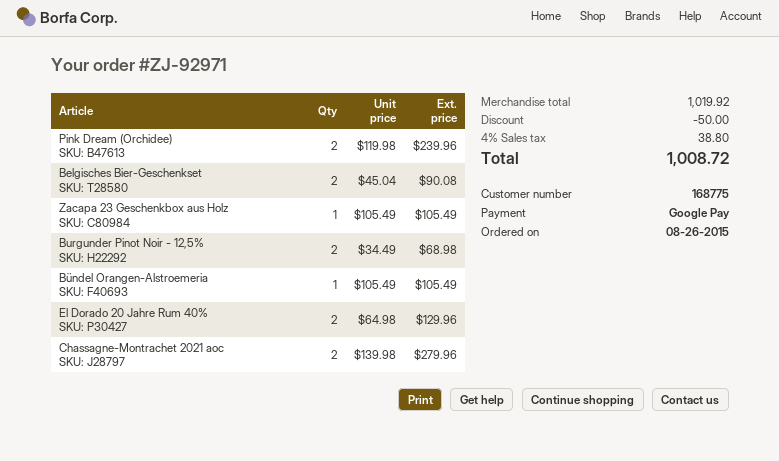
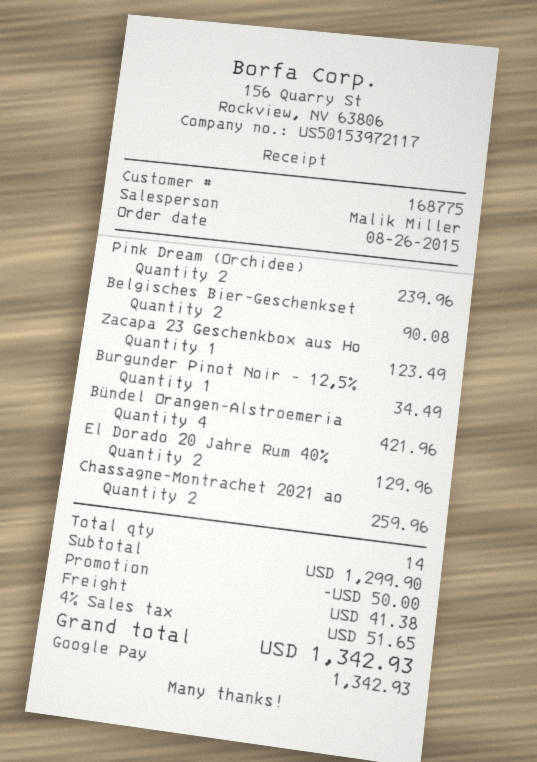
Zacapa 23 Geschenkbox aus Holz: 1 for 105.49 -> 1 for 123.49
Burgunder Pinot Noir - 12,5%: 2 for 68.98 -> 1 for 34.49
Bündel Orangen-Alstroemeria: 1 for 105.49 -> 4 for 421.96
Chassagne-Montrachet 2021 aoc: 2 for 279.96 -> 2 for 259.96
subtotal: 1019.92 -> 1299.90
shipping: none -> 41.38
tax: 4% = 38.80 -> 4% = 51.65
total: 1008.72 -> 1342.93

